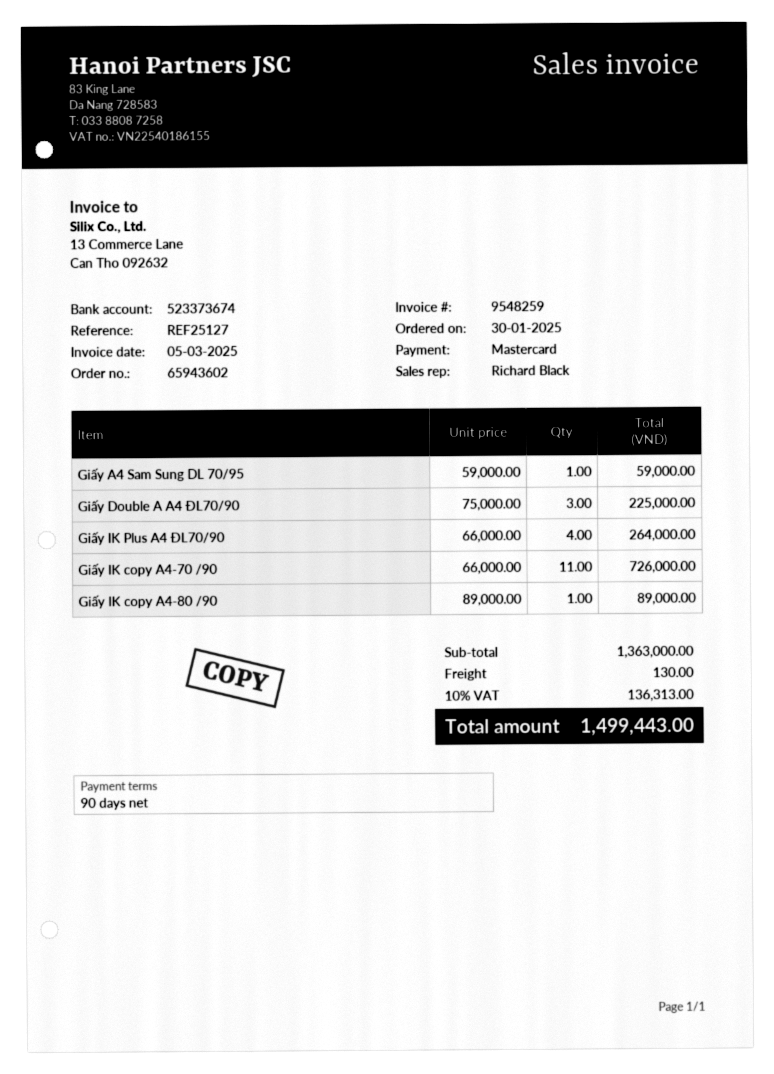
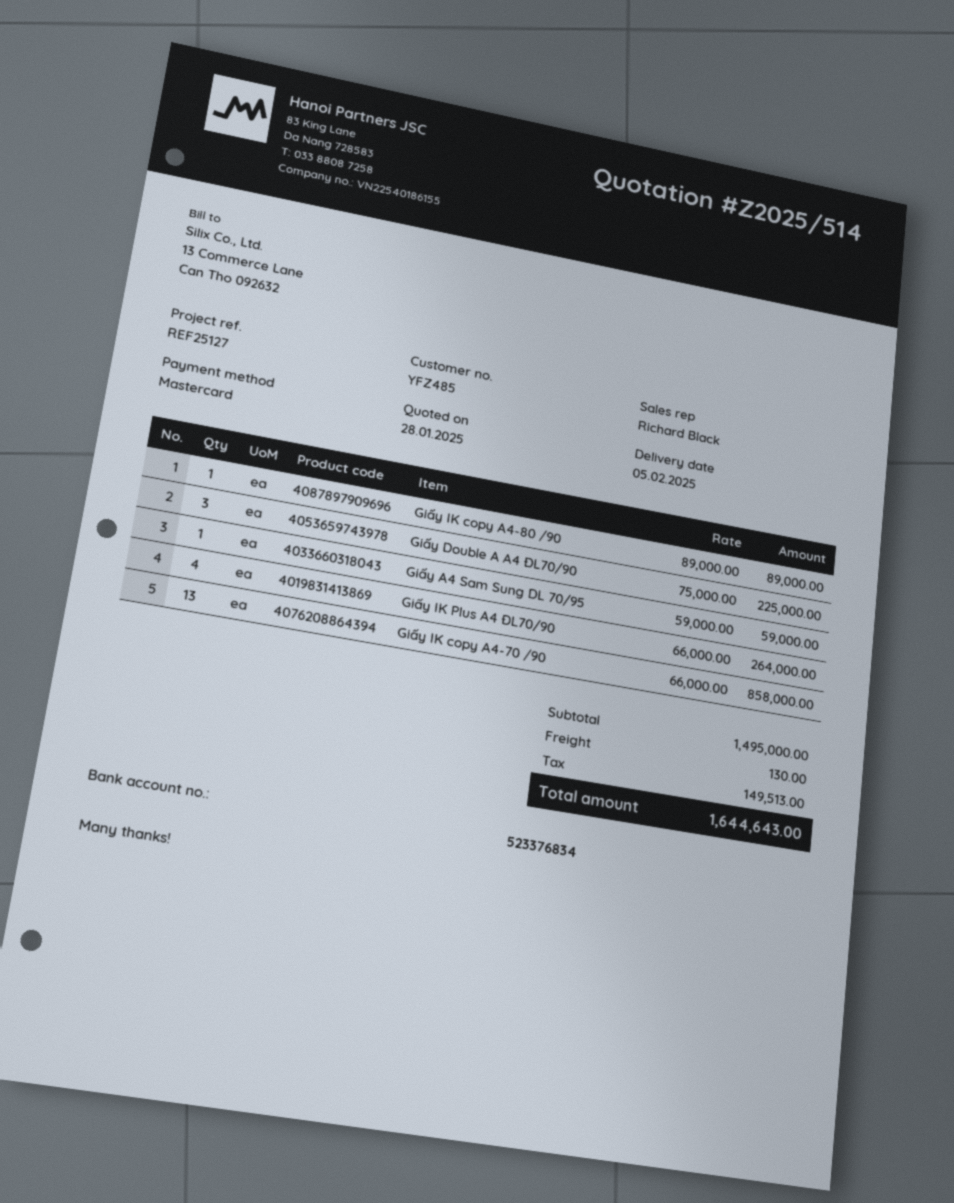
bank account: 523373674 -> 523376834
Giấy IK copy A4-70 /90: 11 x 66000.00 = 726000.00 -> 13 x 66000.00 = 858000.00
subtotal: 1363000.00 -> 1495000.00
tax: 136313.00 -> 149513.00
total: 1499443.00 -> 1644643.00

